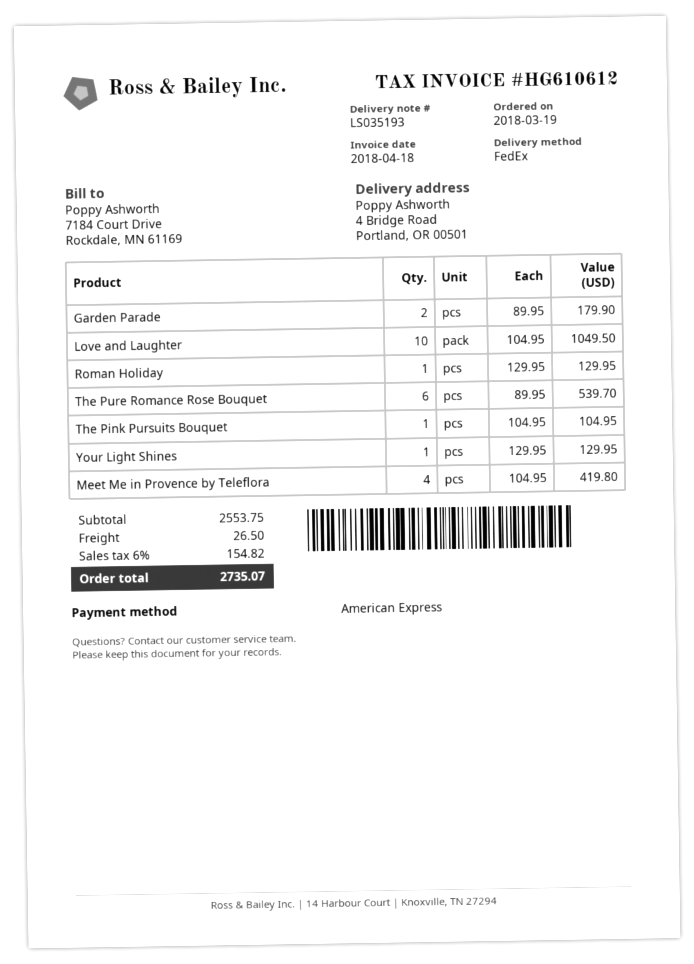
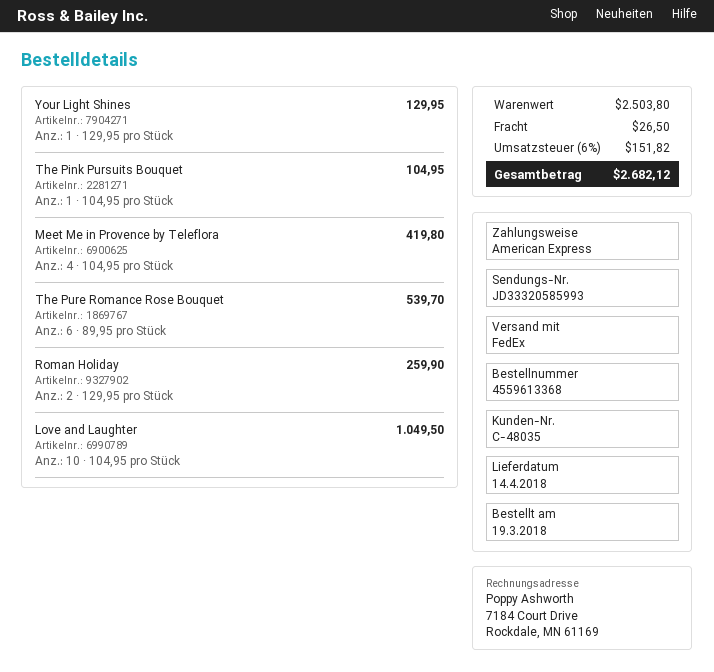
Garden Parade: 2 x 89.95 = 179.90 -> none
Roman Holiday: 1 x 129.95 = 129.95 -> 2 x 129.95 = 259.90
subtotal: 2553.75 -> 2503.80
tax: 6% = 154.82 -> 6% = 151.82
total: 2735.07 -> 2682.12

